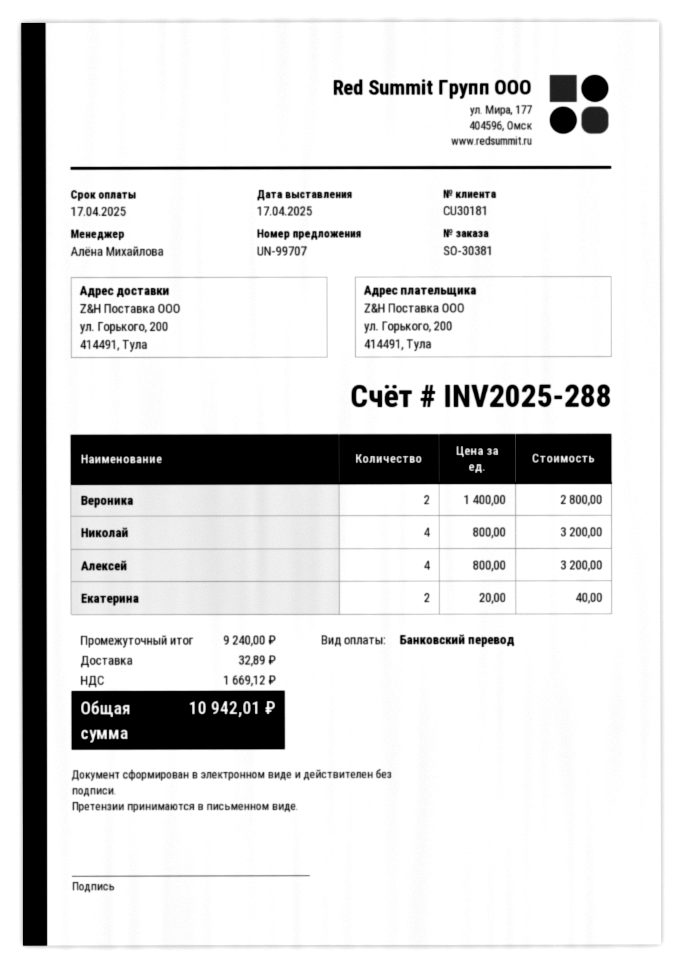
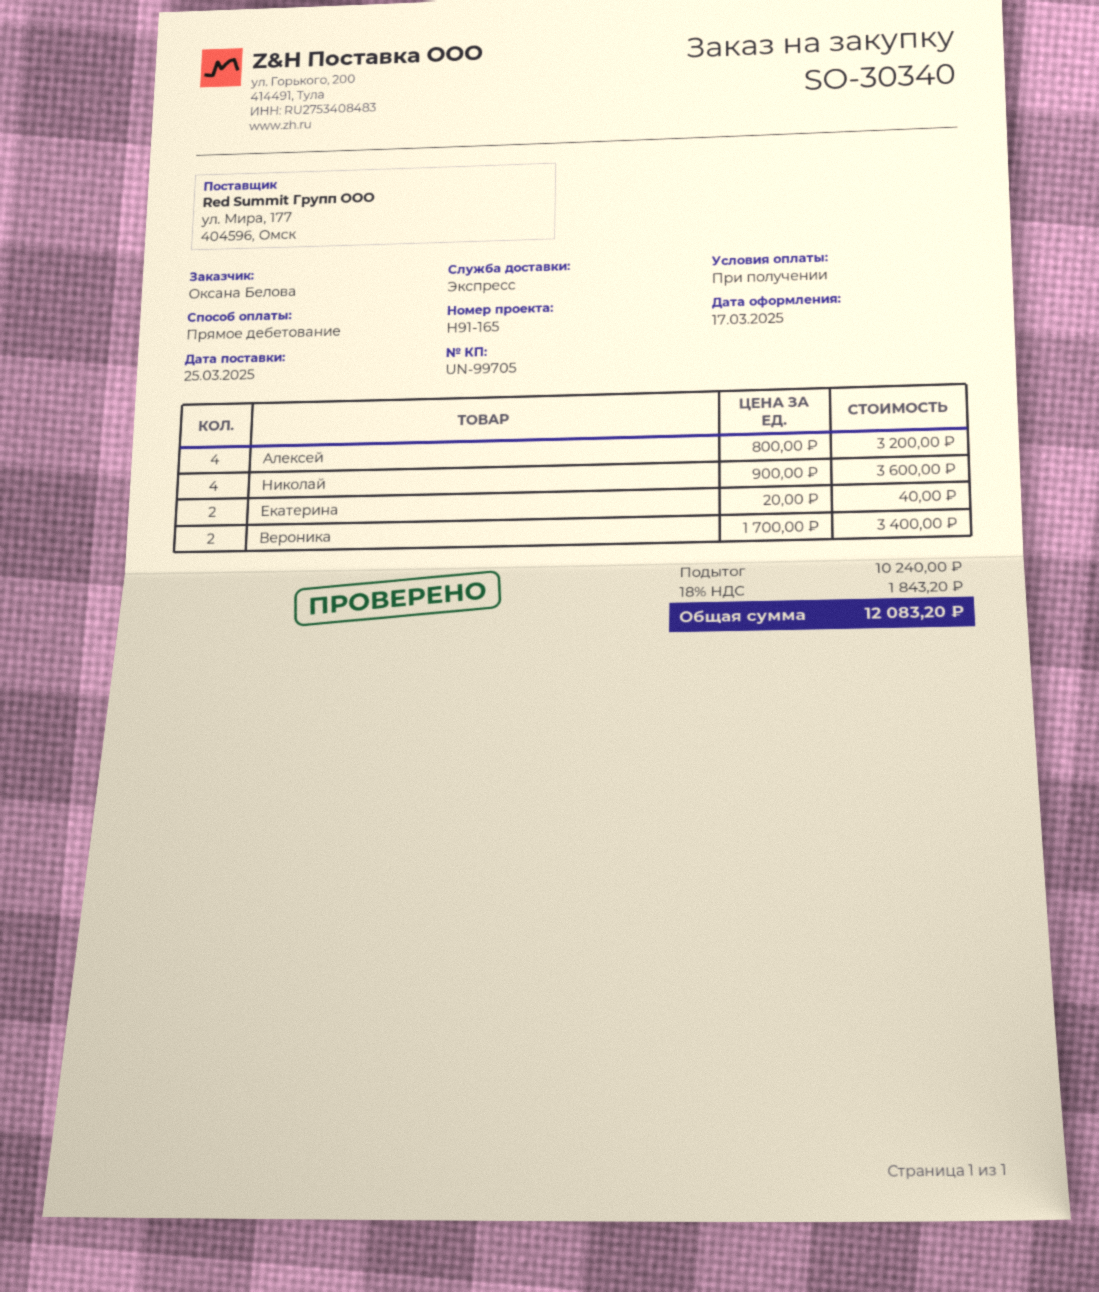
quote number: UN-99707 -> UN-99705
order number: SO-30381 -> SO-30340
payment method: bank transfer -> direct debit
Вероника: 2 x 1400.00 = 2800.00 -> 2 x 1700.00 = 3400.00
Николай: 4 x 800.00 = 3200.00 -> 4 x 900.00 = 3600.00
subtotal: 9240.00 -> 10240.00
shipping: 32.89 -> none
tax: 1669.12 -> 1843.20
total: 10942.01 -> 12083.20

